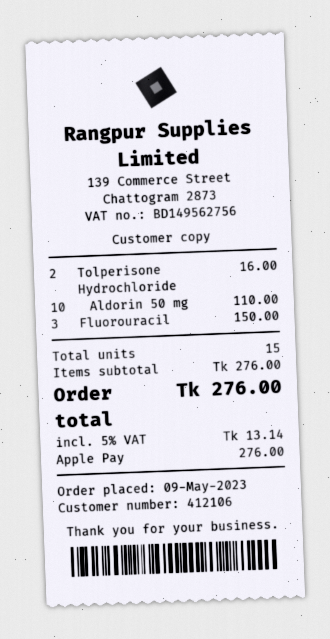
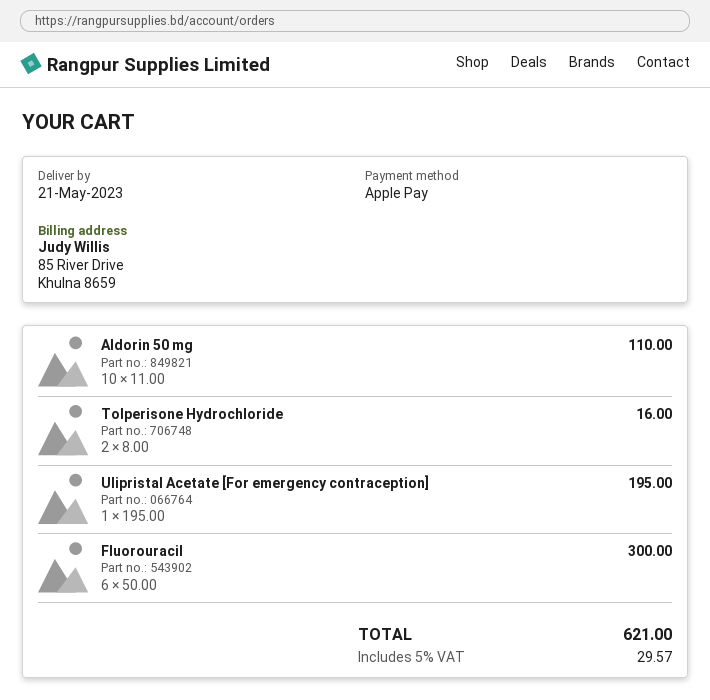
Fluorouracil: 3 for 150.00 -> 6 for 300.00
Ulipristal Acetate [For emergency contraception]: none -> 1 for 195.00
tax: 5% = 13.14 -> 5% = 29.57
total: 276.00 -> 621.00

